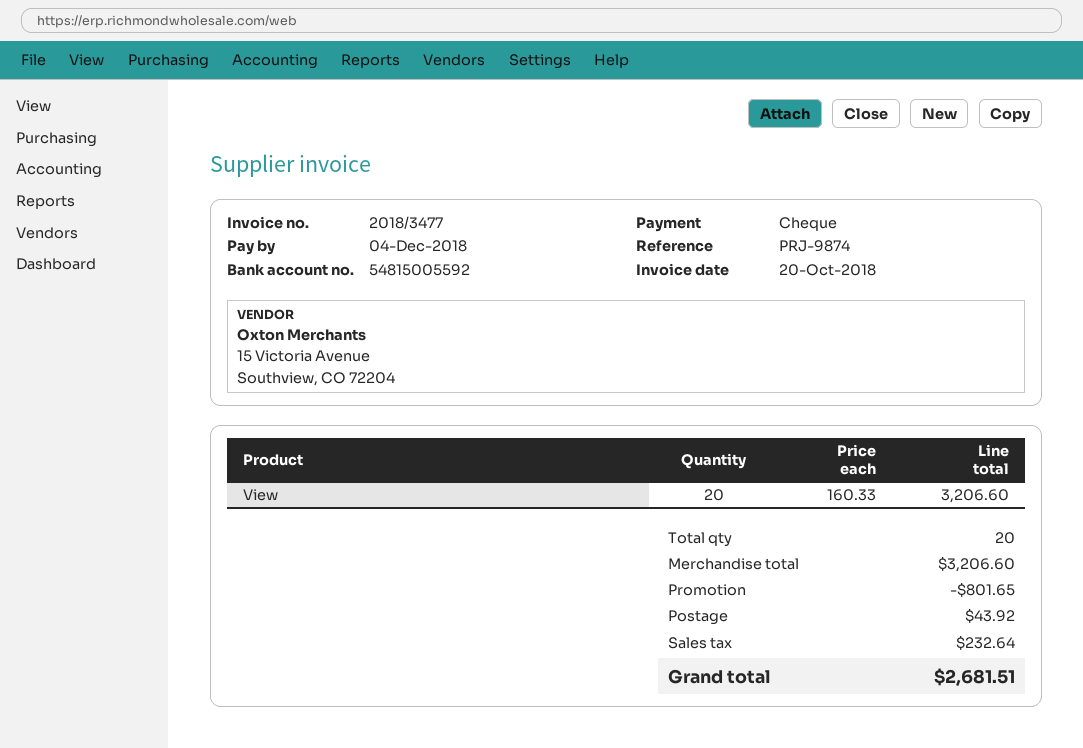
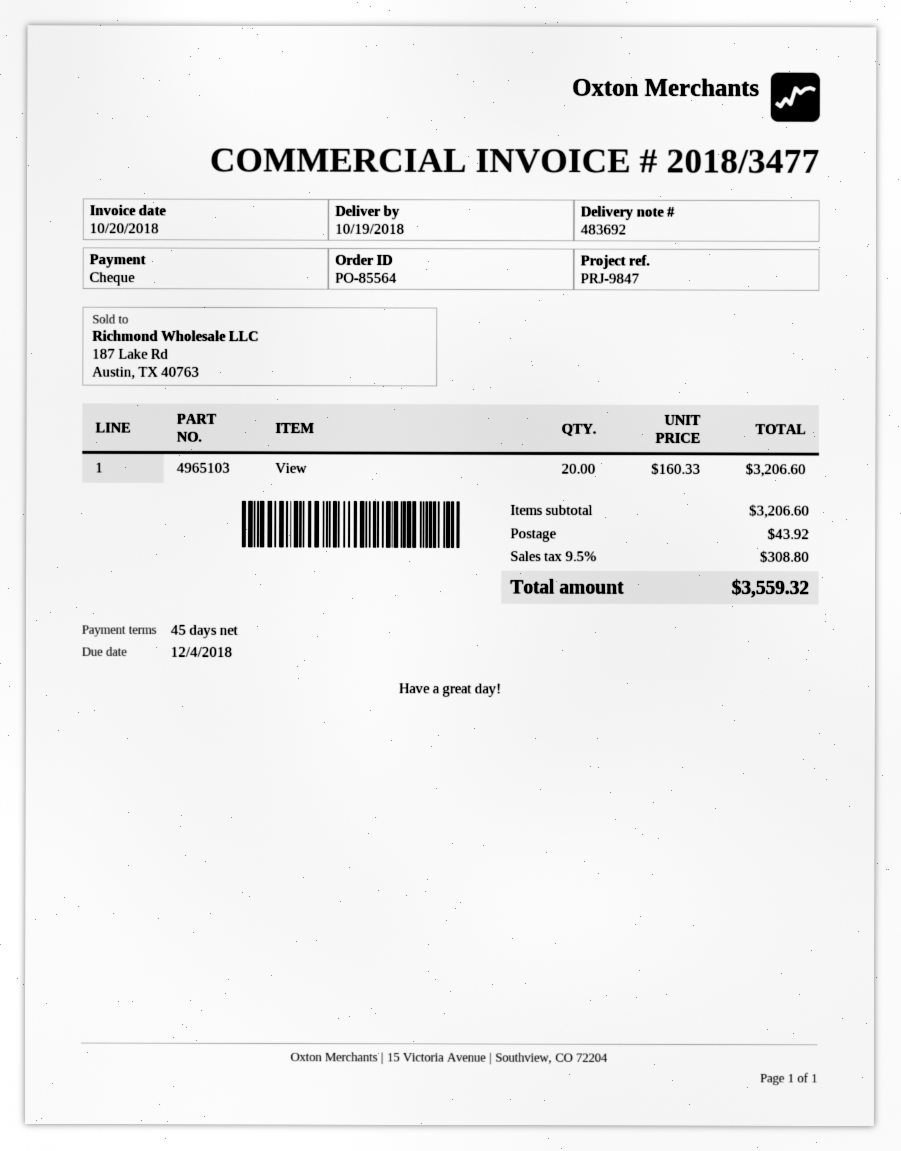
reference: PRJ-9874 -> PRJ-9847
discount: 801.65 -> none
tax: 232.64 -> 308.80
total: 2681.51 -> 3559.32

